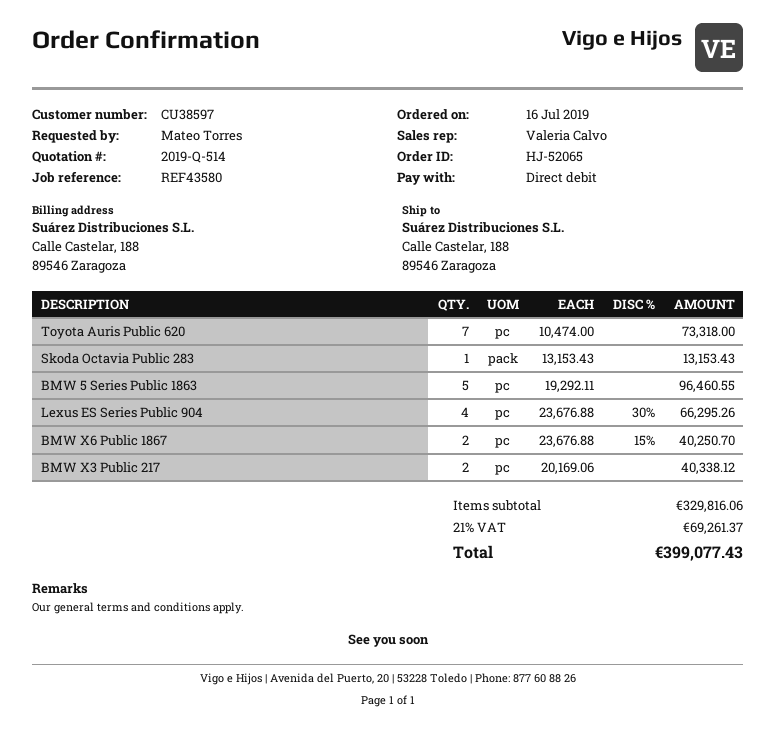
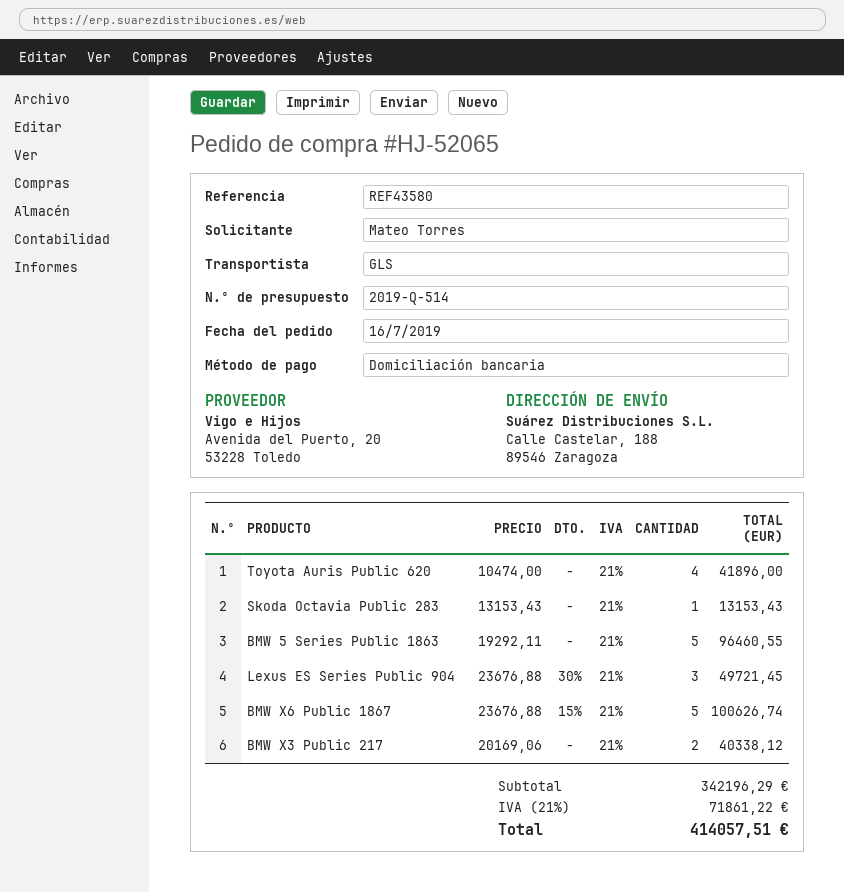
Toyota Auris Public 620: 7 x 10474.00 = 73318.00 -> 4 x 10474.00 = 41896.00
Lexus ES Series Public 904: 4 x 23676.88 - 30% = 66295.26 -> 3 x 23676.88 - 30% = 49721.45
BMW X6 Public 1867: 2 x 23676.88 - 15% = 40250.70 -> 5 x 23676.88 - 15% = 100626.74
subtotal: 329816.06 -> 342196.29
tax: 21% = 69261.37 -> 21% = 71861.22
total: 399077.43 -> 414057.51

